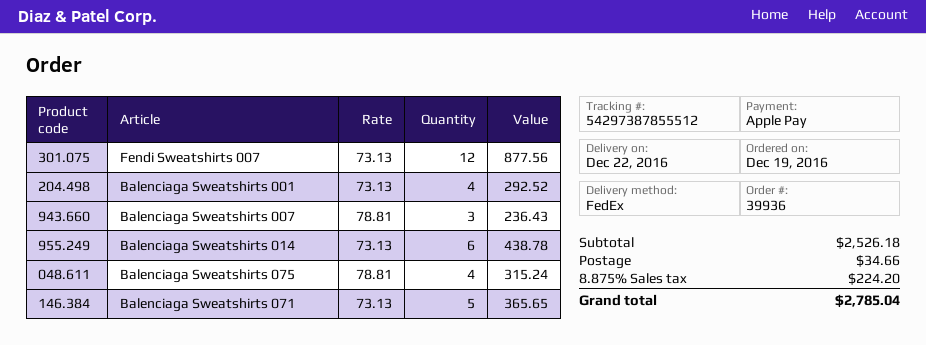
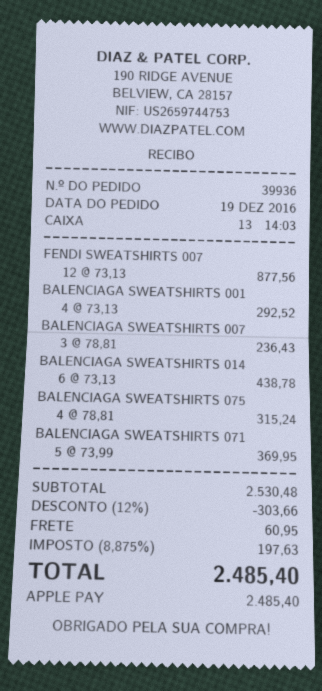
Balenciaga Sweatshirts 071: 5 x 73.13 = 365.65 -> 5 x 73.99 = 369.95
subtotal: 2526.18 -> 2530.48
discount: none -> 12% = 303.66
shipping: 34.66 -> 60.95
tax: 8.875% = 224.20 -> 8.875% = 197.63
total: 2785.04 -> 2485.40

